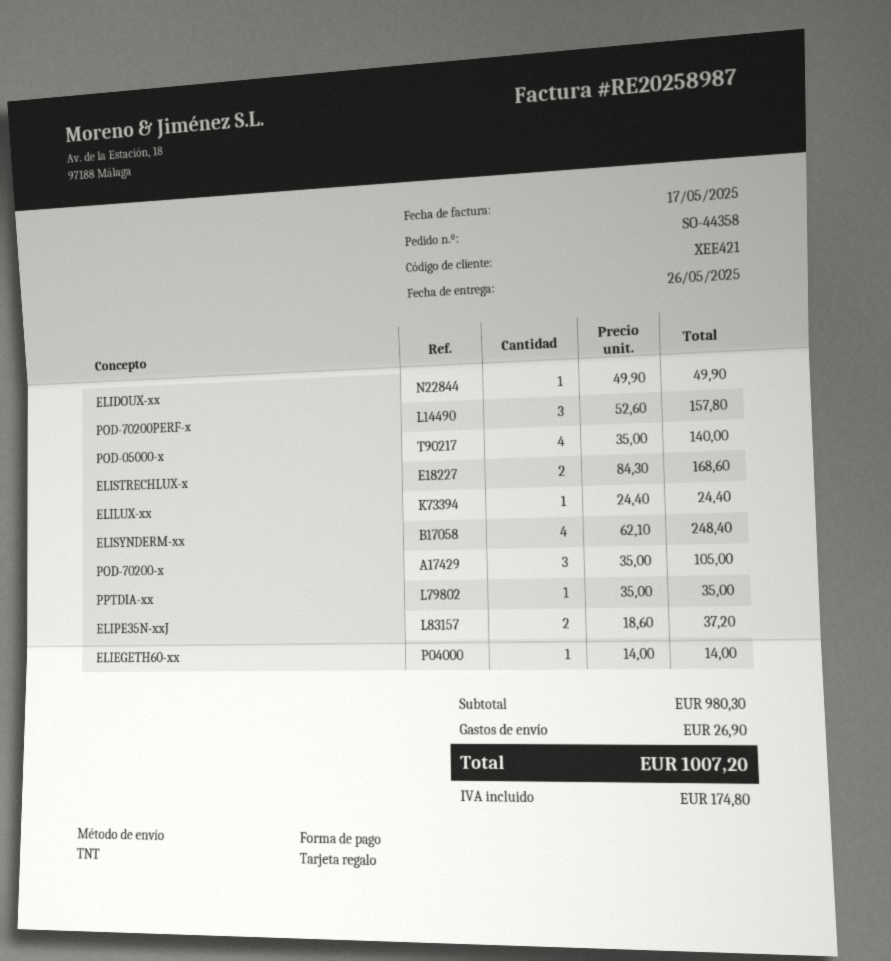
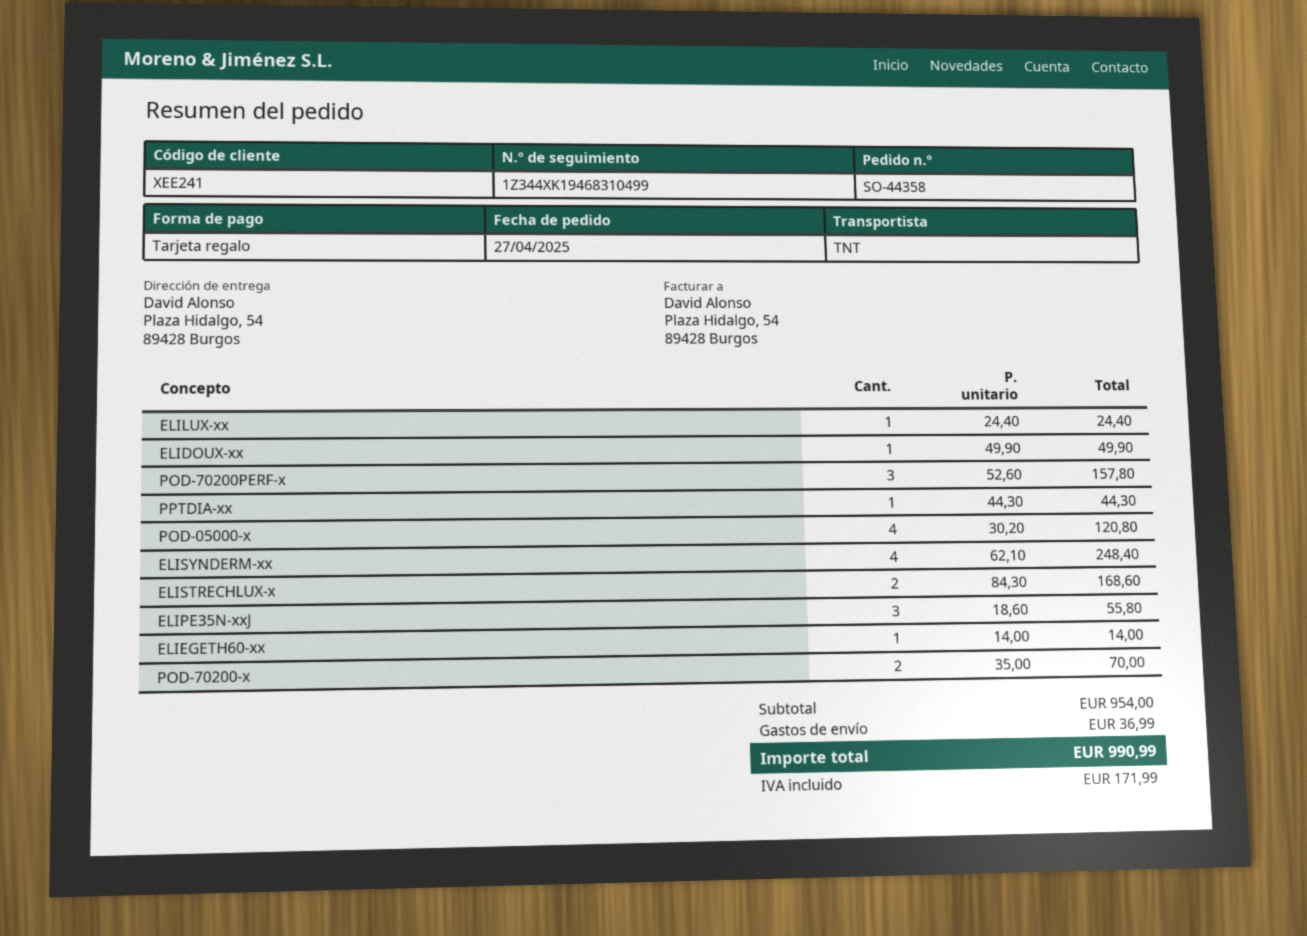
customer number: XEE421 -> XEE241
POD-05000-x: 4 x 35.00 = 140.00 -> 4 x 30.20 = 120.80
POD-70200-x: 3 x 35.00 = 105.00 -> 2 x 35.00 = 70.00
PPTDIA-xx: 1 x 35.00 = 35.00 -> 1 x 44.30 = 44.30
ELIPE35N-xxJ: 2 x 18.60 = 37.20 -> 3 x 18.60 = 55.80
subtotal: 980.30 -> 954.00
shipping: 26.90 -> 36.99
tax: 174.80 -> 171.99
total: 1007.20 -> 990.99

